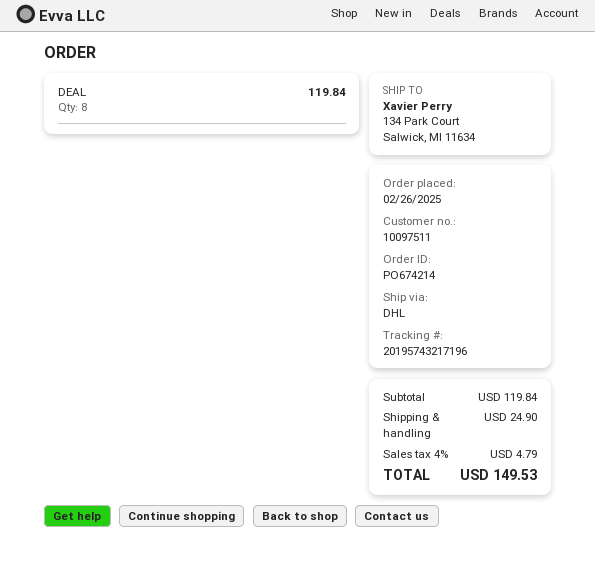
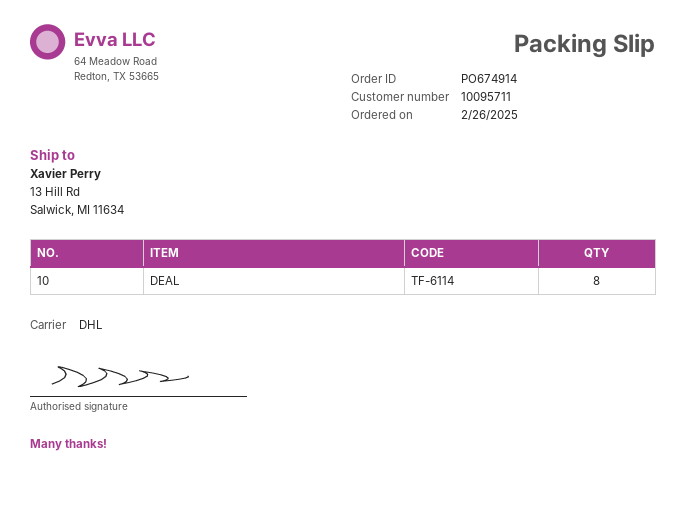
order number: PO674214 -> PO674914
customer number: 10097511 -> 10095711
ship to: 134 Park Court, Salwick, MI 11634 -> 13 Hill Rd, Salwick, MI 11634

